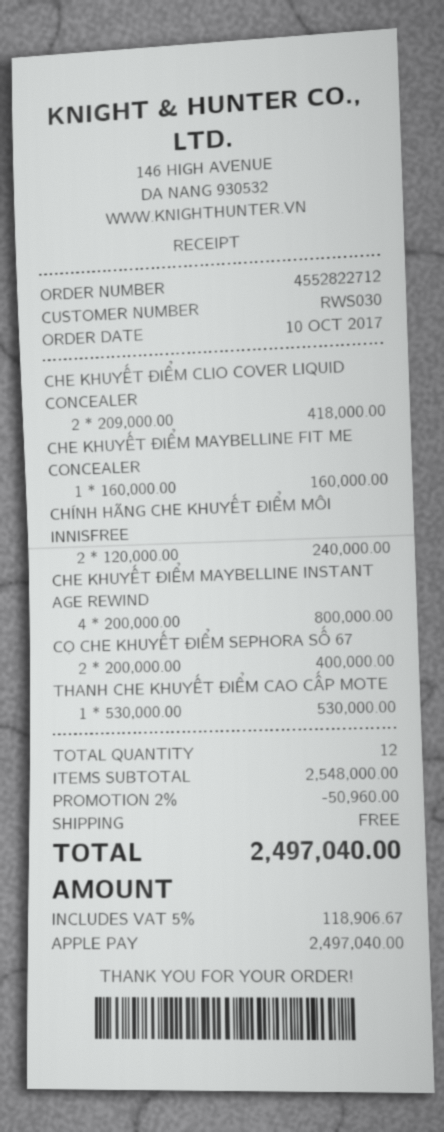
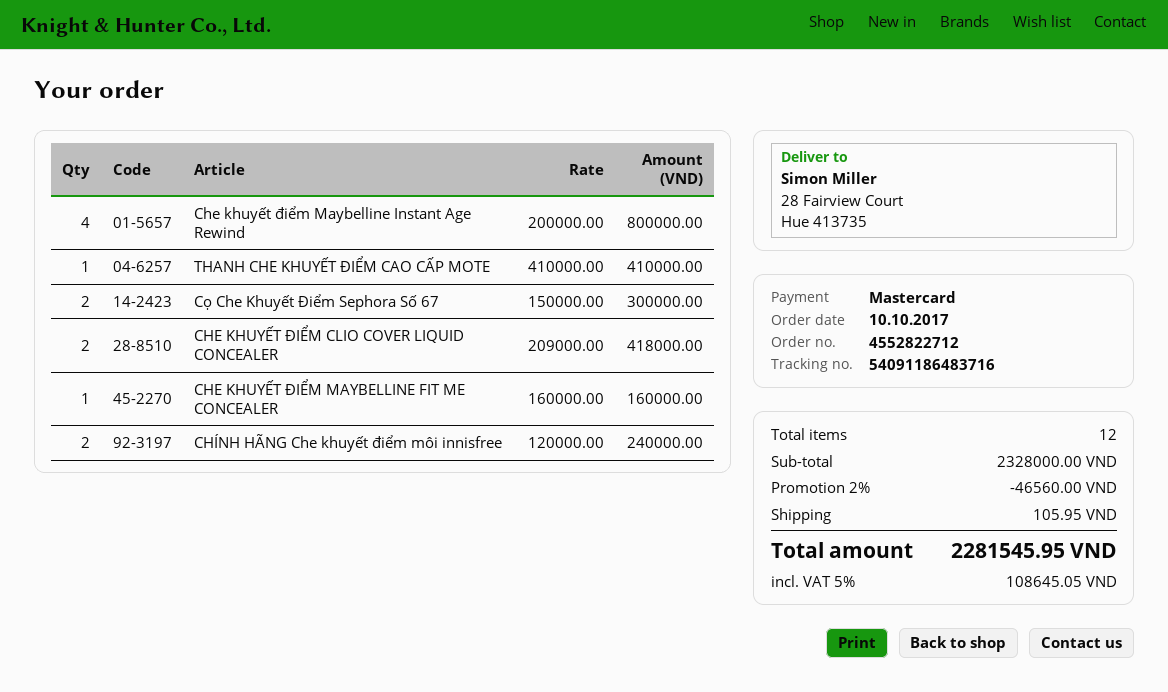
payment method: Apple Pay -> Mastercard
CỌ CHE KHUYẾT ĐIỂM SEPHORA SỐ 67: 2 x 200000.00 = 400000.00 -> 2 x 150000.00 = 300000.00
THANH CHE KHUYẾT ĐIỂM CAO CẤP MOTE: 1 x 530000.00 = 530000.00 -> 1 x 410000.00 = 410000.00
subtotal: 2548000.00 -> 2328000.00
discount: 2% = 50960.00 -> 2% = 46560.00
shipping: 0.00 -> 105.95
tax: 5% = 118906.67 -> 5% = 108645.05
total: 2497040.00 -> 2281545.95

